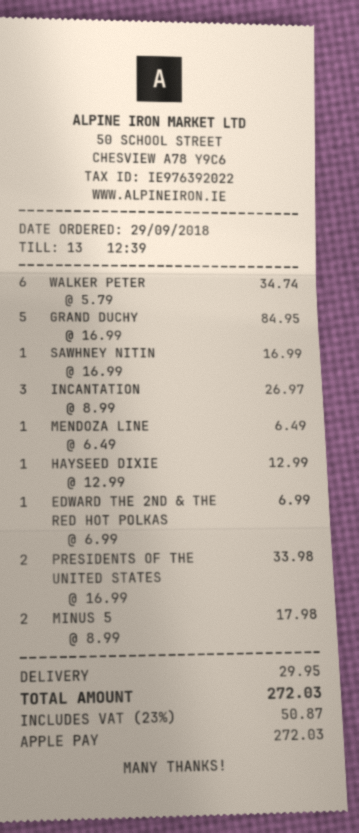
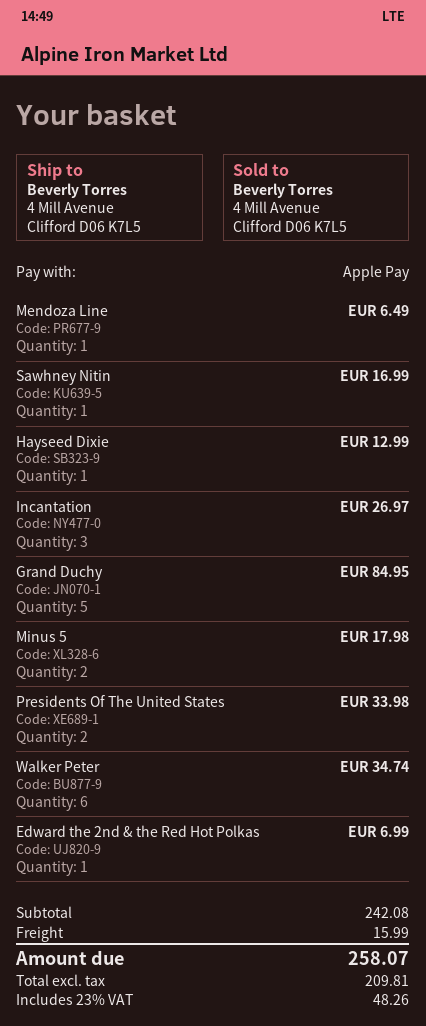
shipping: 29.95 -> 15.99
tax: 23% = 50.87 -> 23% = 48.26
total: 272.03 -> 258.07

